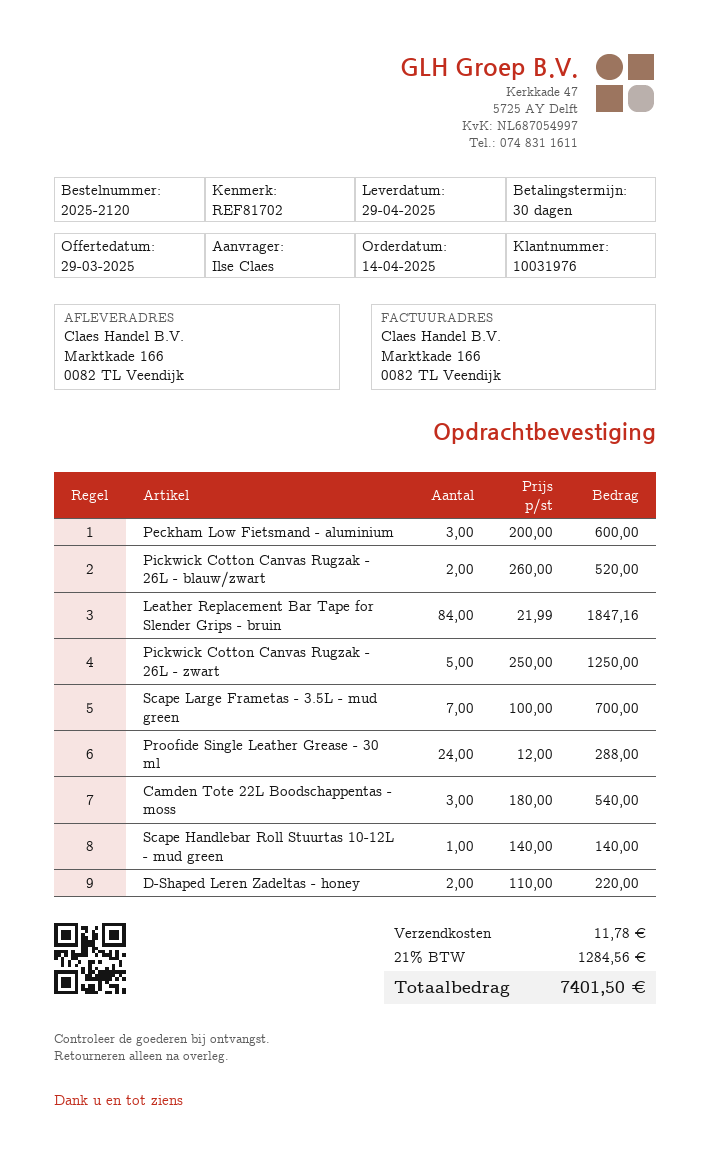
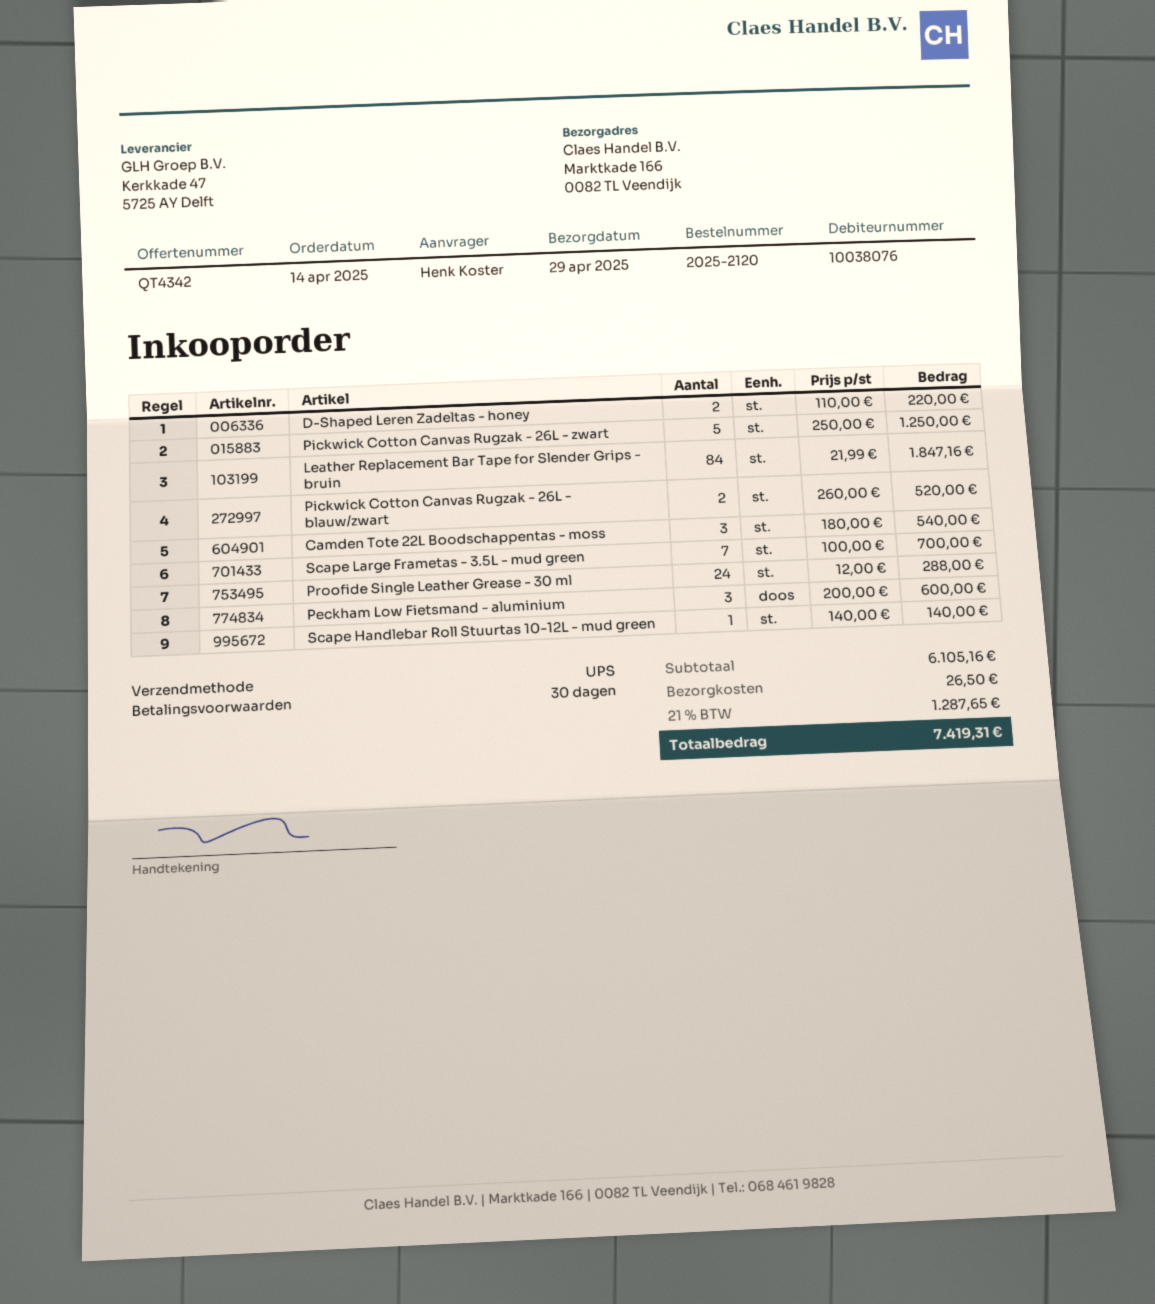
customer number: 10031976 -> 10038076
ordered by: Ilse Claes -> Henk Koster
shipping: 11.78 -> 26.50
tax: 21% = 1284.56 -> 21% = 1287.65
total: 7401.50 -> 7419.31

